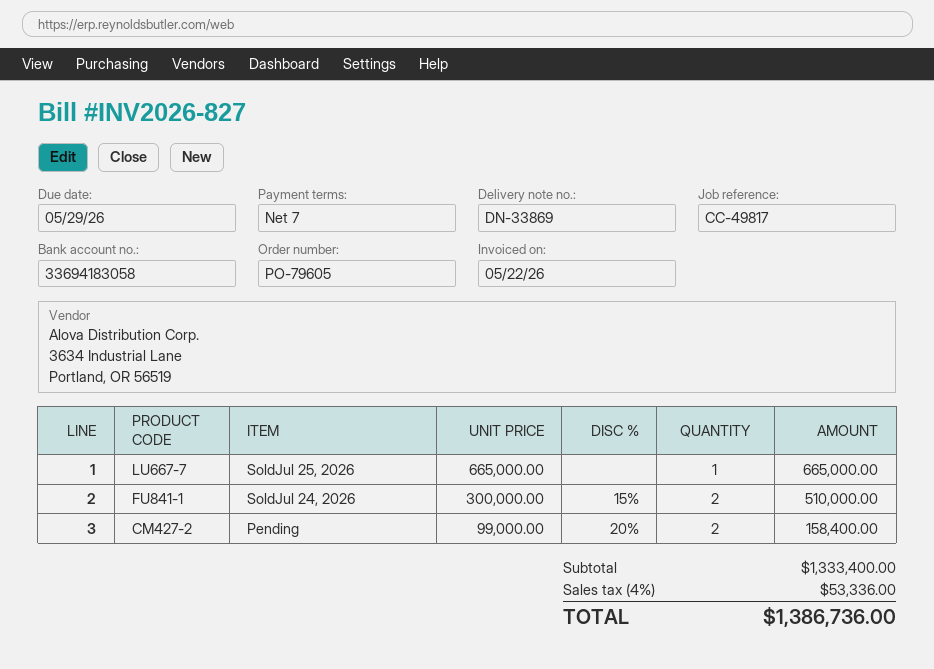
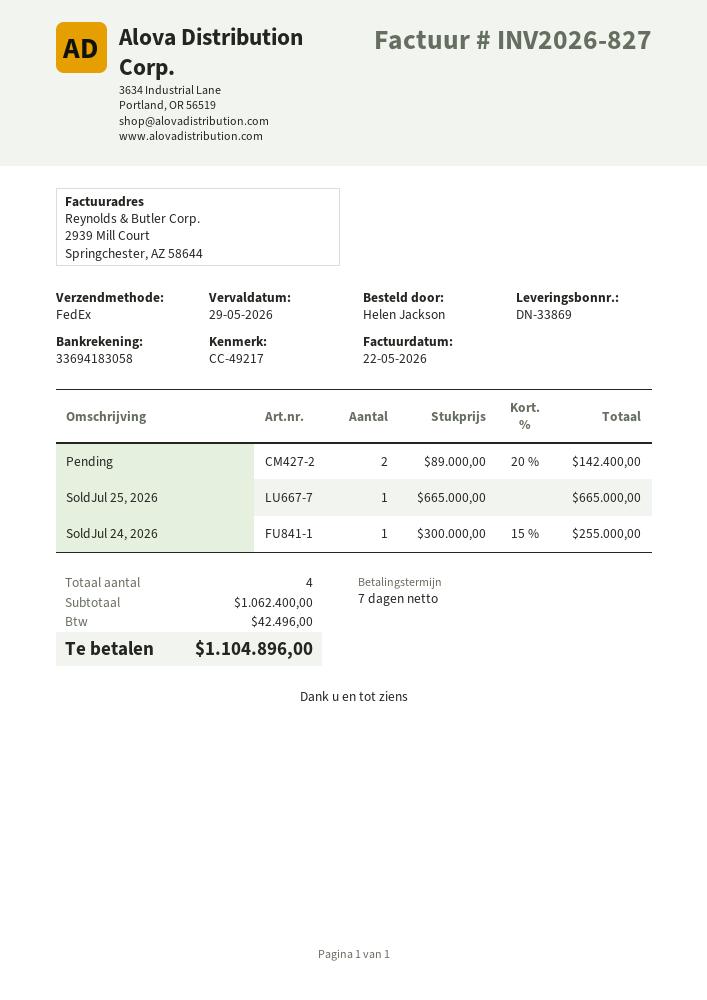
reference: CC-49817 -> CC-49217
SoldJul 24, 2026: 2 x 300000.00 - 15% = 510000.00 -> 1 x 300000.00 - 15% = 255000.00
Pending: 2 x 99000.00 - 20% = 158400.00 -> 2 x 89000.00 - 20% = 142400.00
subtotal: 1333400.00 -> 1062400.00
tax: 53336.00 -> 42496.00
total: 1386736.00 -> 1104896.00

